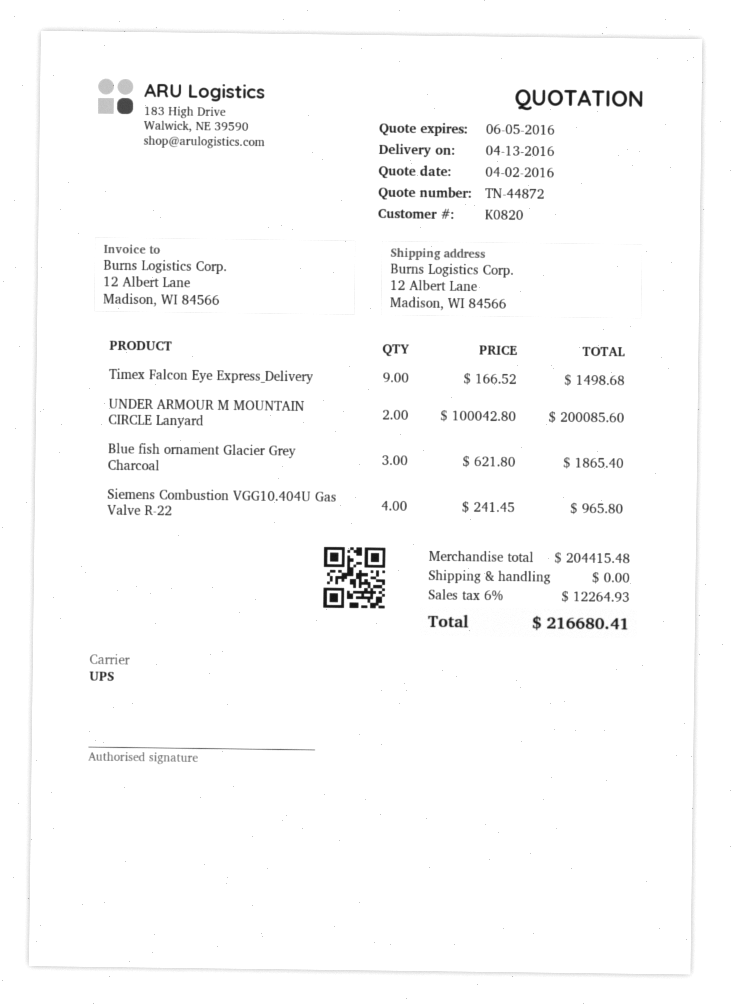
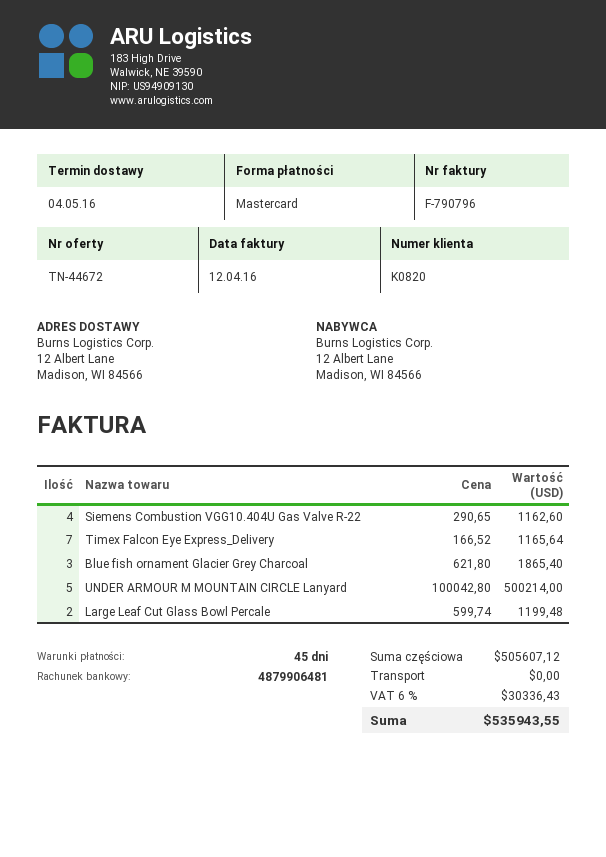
quote number: TN-44872 -> TN-44672
delivery date: 2016-04-13 -> 2016-05-04
Timex Falcon Eye Express_Delivery: 9 x 166.52 = 1498.68 -> 7 x 166.52 = 1165.64
UNDER ARMOUR M MOUNTAIN CIRCLE Lanyard: 2 x 100042.80 = 200085.60 -> 5 x 100042.80 = 500214.00
Siemens Combustion VGG10.404U Gas Valve R-22: 4 x 241.45 = 965.80 -> 4 x 290.65 = 1162.60
Large Leaf Cut Glass Bowl Percale: none -> 2 x 599.74 = 1199.48
subtotal: 204415.48 -> 505607.12
tax: 6% = 12264.93 -> 6% = 30336.43
total: 216680.41 -> 535943.55

